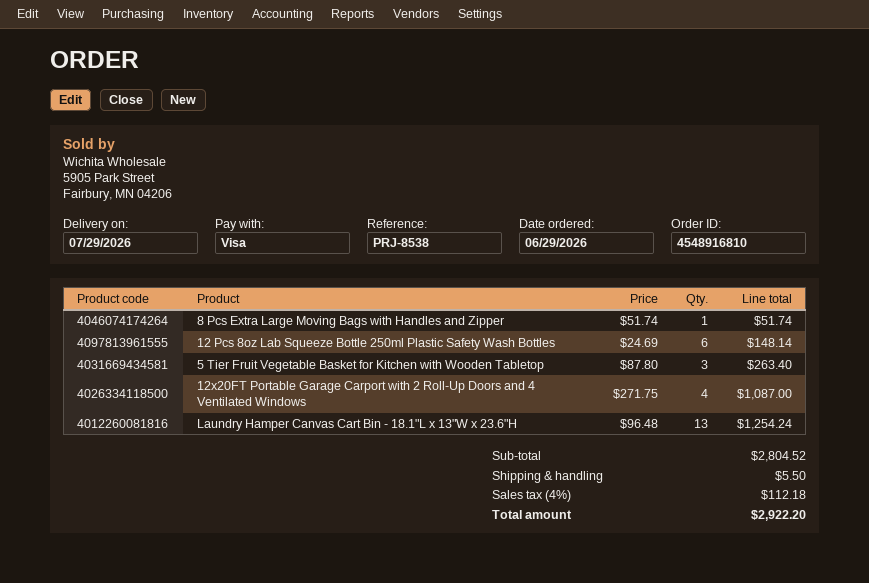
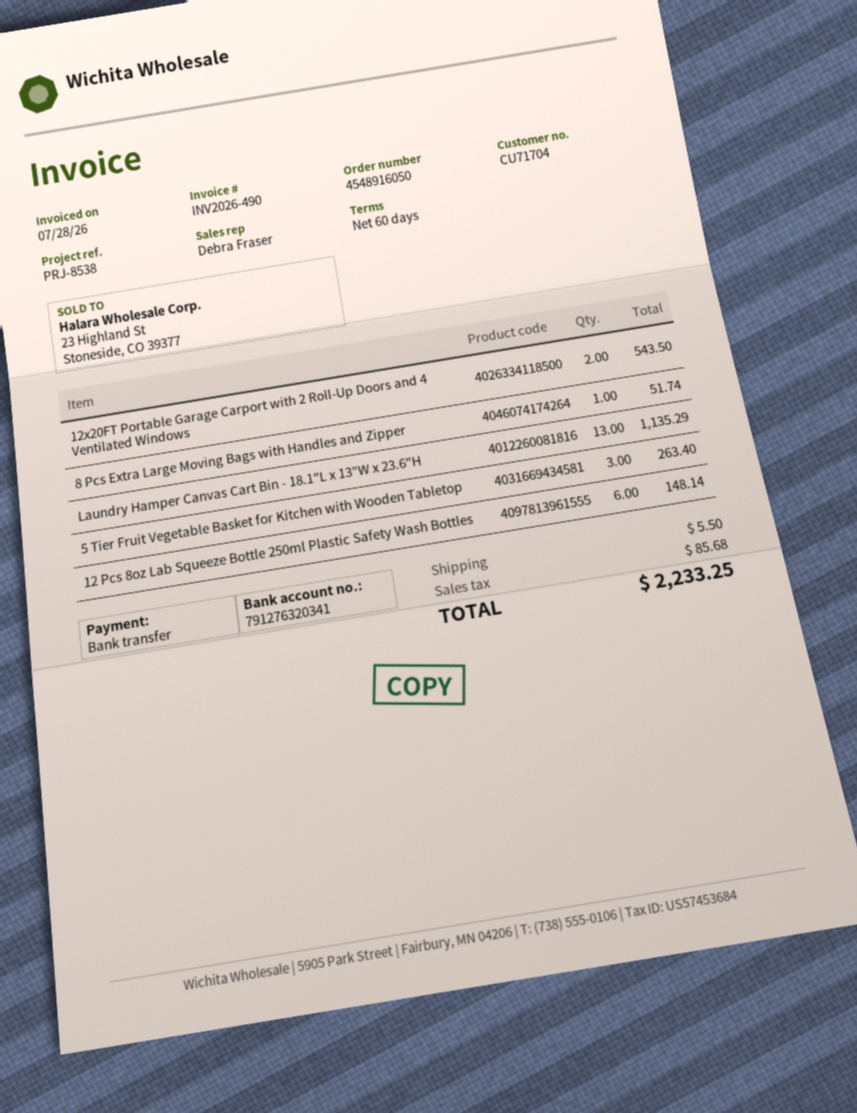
order number: 4548916810 -> 4548916050
payment method: Visa -> bank transfer
12x20FT Portable Garage Carport with 2 Roll-Up Doors and 4 Ventilated Windows: 4 for 1087.00 -> 2 for 543.50
Laundry Hamper Canvas Cart Bin - 18.1"L x 13"W x 23.6"H: 13 for 1254.24 -> 13 for 1135.29
tax: 112.18 -> 85.68
total: 2922.20 -> 2233.25

